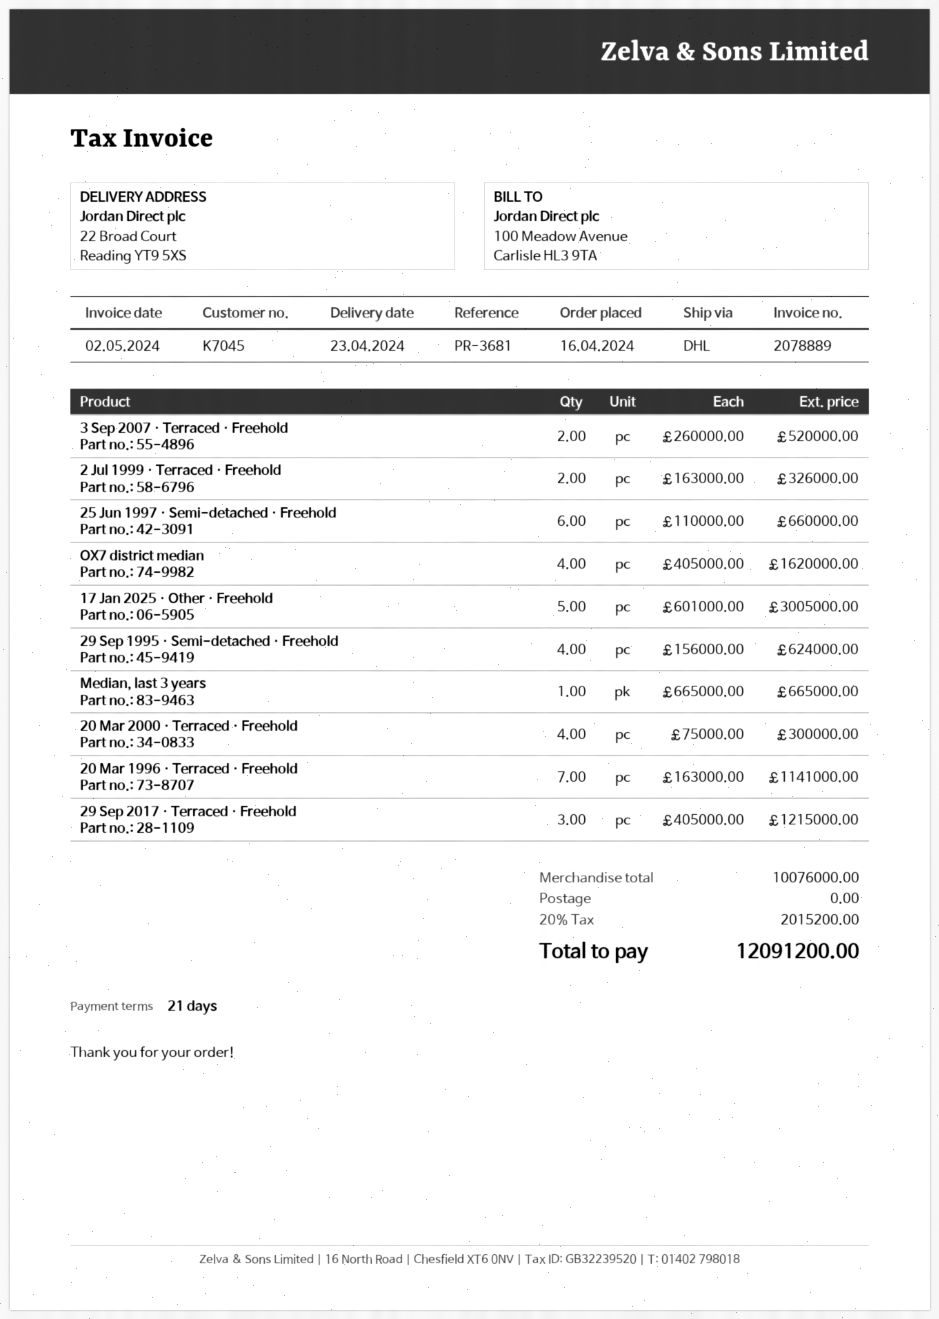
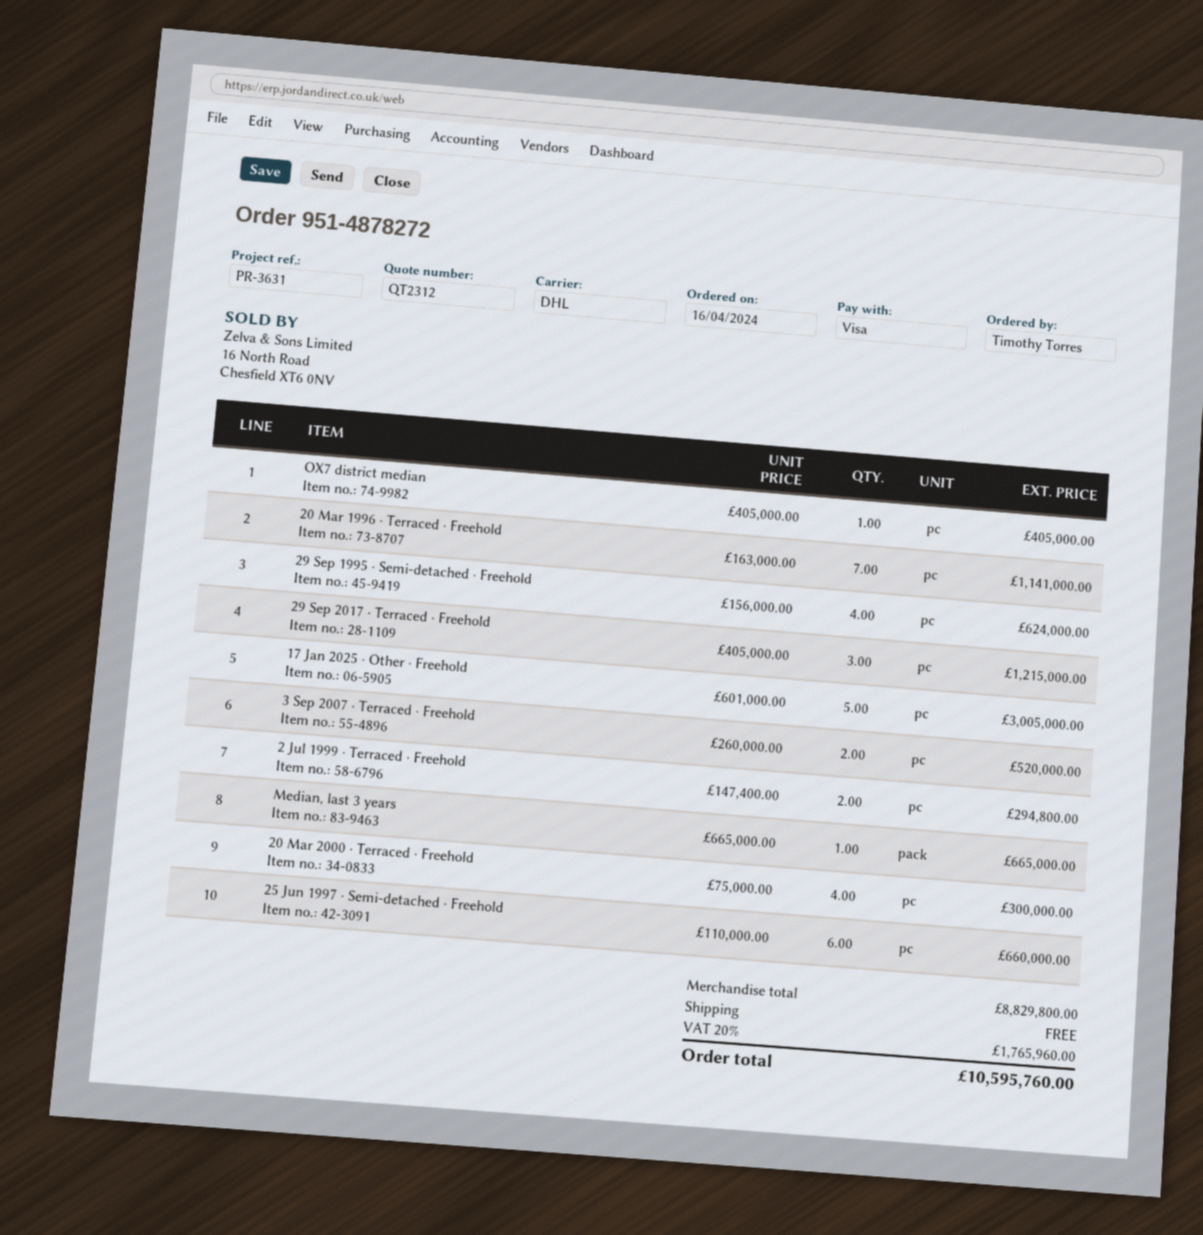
reference: PR-3681 -> PR-3631
2 Jul 1999 · Terraced · Freehold: 2 x 163000.00 = 326000.00 -> 2 x 147400.00 = 294800.00
OX7 district median: 4 x 405000.00 = 1620000.00 -> 1 x 405000.00 = 405000.00
subtotal: 10076000.00 -> 8829800.00
tax: 20% = 2015200.00 -> 20% = 1765960.00
total: 12091200.00 -> 10595760.00

